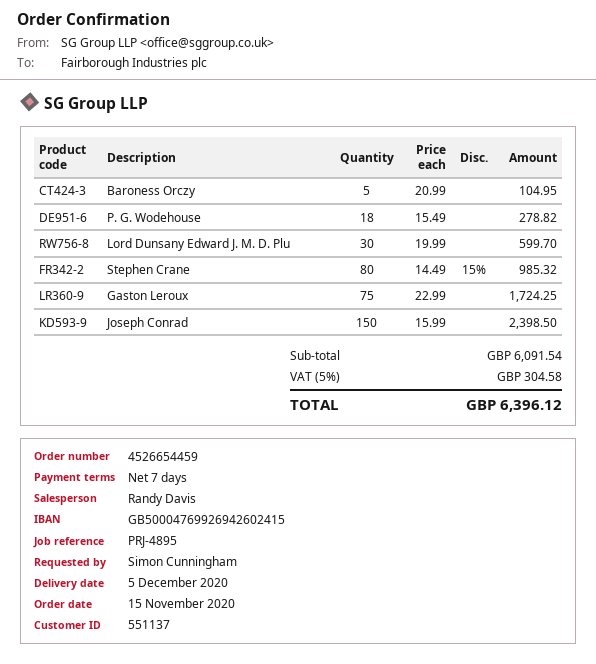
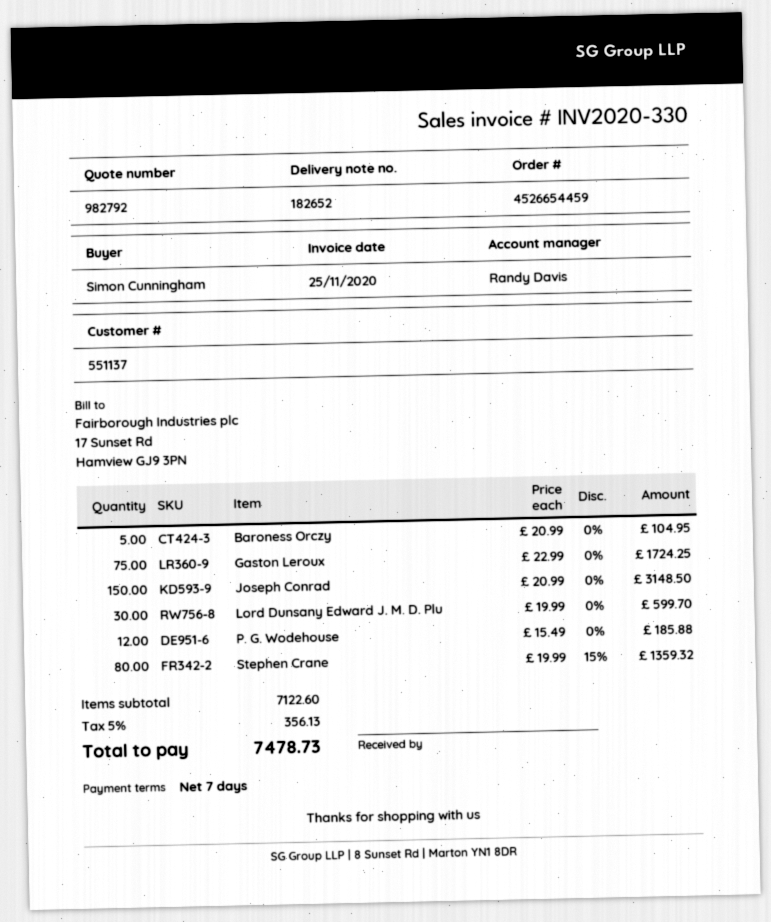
P. G. Wodehouse: 18 x 15.49 = 278.82 -> 12 x 15.49 = 185.88
Stephen Crane: 80 x 14.49 - 15% = 985.32 -> 80 x 19.99 - 15% = 1359.32
Joseph Conrad: 150 x 15.99 = 2398.50 -> 150 x 20.99 = 3148.50
subtotal: 6091.54 -> 7122.60
tax: 5% = 304.58 -> 5% = 356.13
total: 6396.12 -> 7478.73

